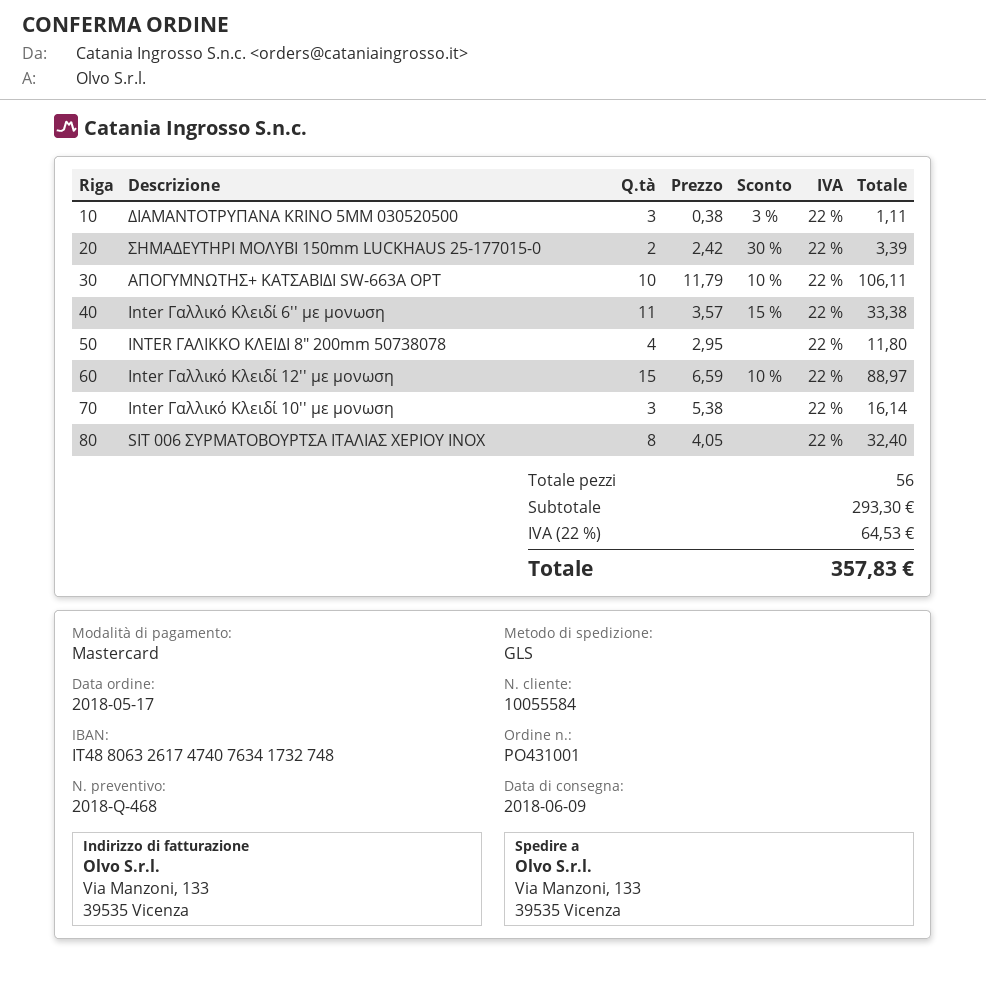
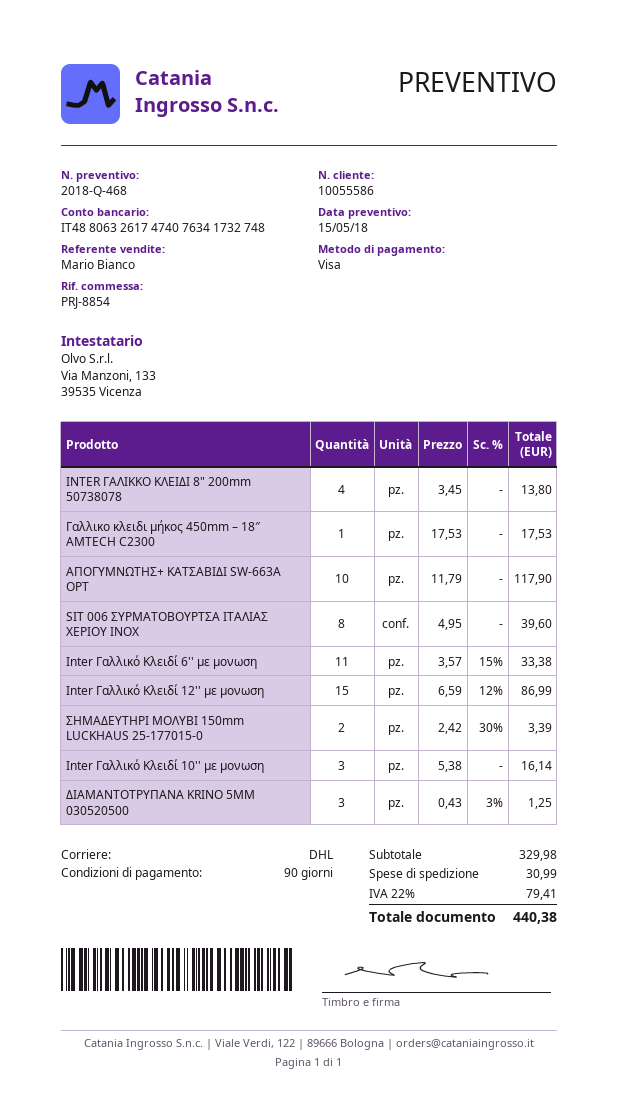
customer number: 10055584 -> 10055586
payment method: Mastercard -> Visa
shipping method: GLS -> DHL
ΔΙΑΜΑΝΤΟΤΡΥΠΑΝΑ KRINO 5MM 030520500: 3 x 0.38 - 3% = 1.11 -> 3 x 0.43 - 3% = 1.25
ΑΠΟΓΥΜΝΩΤΗΣ+ ΚΑΤΣΑΒΙΔΙ SW-663A OPT: 10 x 11.79 - 10% = 106.11 -> 10 x 11.79 = 117.90
INTER ΓΑΛΙΚΚΟ ΚΛΕΙΔΙ 8" 200mm 50738078: 4 x 2.95 = 11.80 -> 4 x 3.45 = 13.80
Inter Γαλλικό Κλειδί 12'' με μονωση: 15 x 6.59 - 10% = 88.97 -> 15 x 6.59 - 12% = 86.99
SIT 006 ΣΥΡΜΑΤΟΒΟΥΡΤΣΑ ΙΤΑΛΙΑΣ ΧΕΡΙΟΥ ΙΝΟΧ: 8 x 4.05 = 32.40 -> 8 x 4.95 = 39.60
Γαλλικο κλειδι μήκος 450mm – 18″ AMTECH C2300: none -> 1 x 17.53 = 17.53
subtotal: 293.30 -> 329.98
shipping: none -> 30.99
tax: 22% = 64.53 -> 22% = 79.41
total: 357.83 -> 440.38

